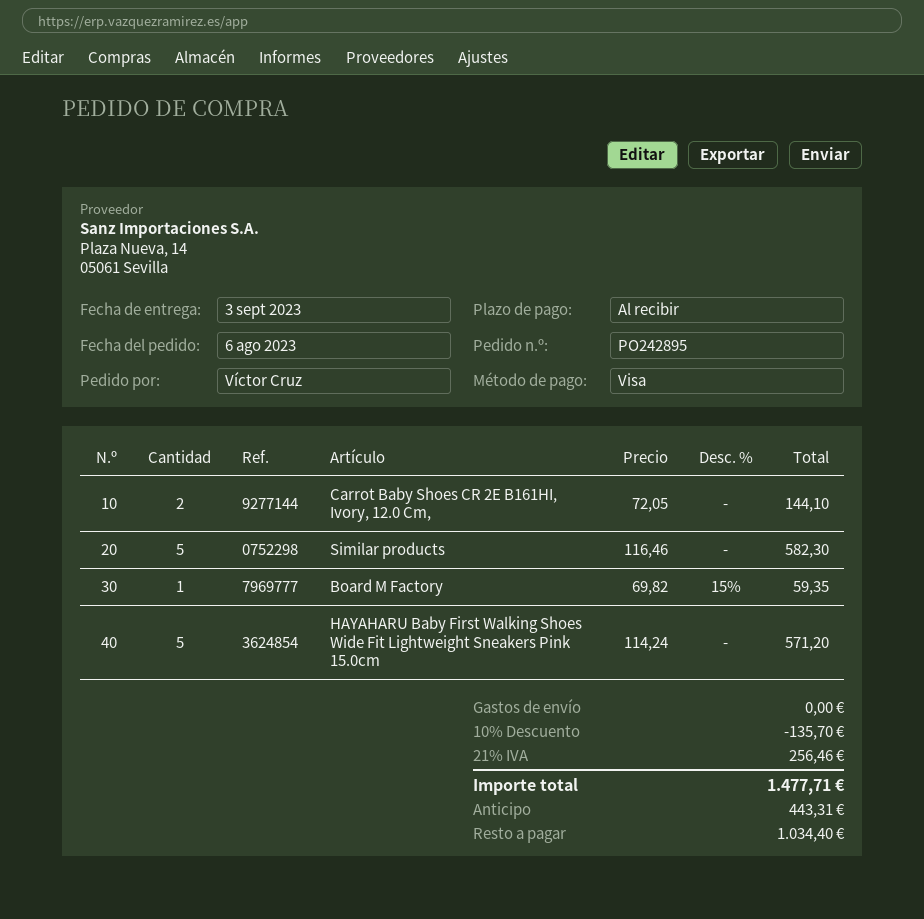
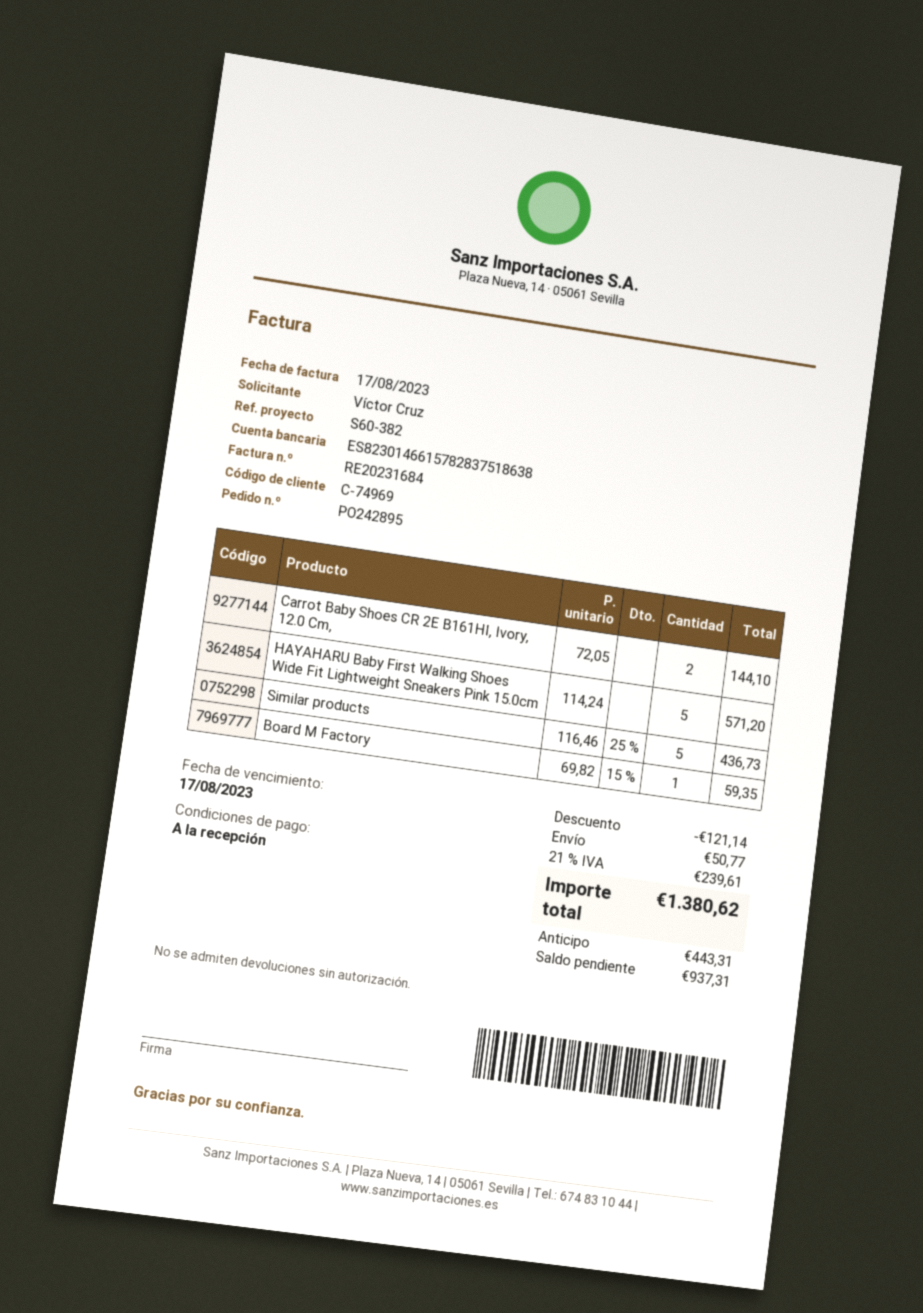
Similar products: 5 x 116.46 = 582.30 -> 5 x 116.46 - 25% = 436.73
discount: 135.70 -> 121.14
shipping: 0.00 -> 50.77
tax: 21% = 256.46 -> 21% = 239.61
total: 1477.71 -> 1380.62
balance: 1034.40 -> 937.31

